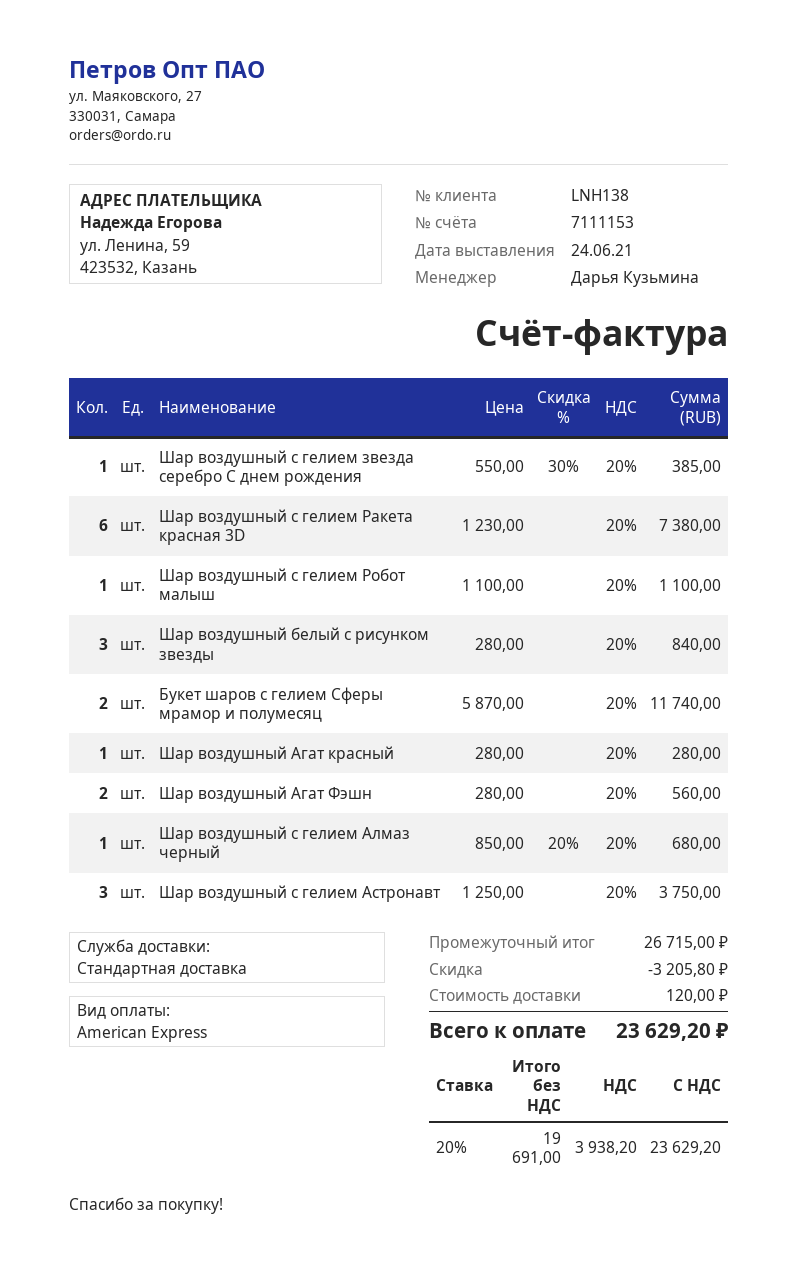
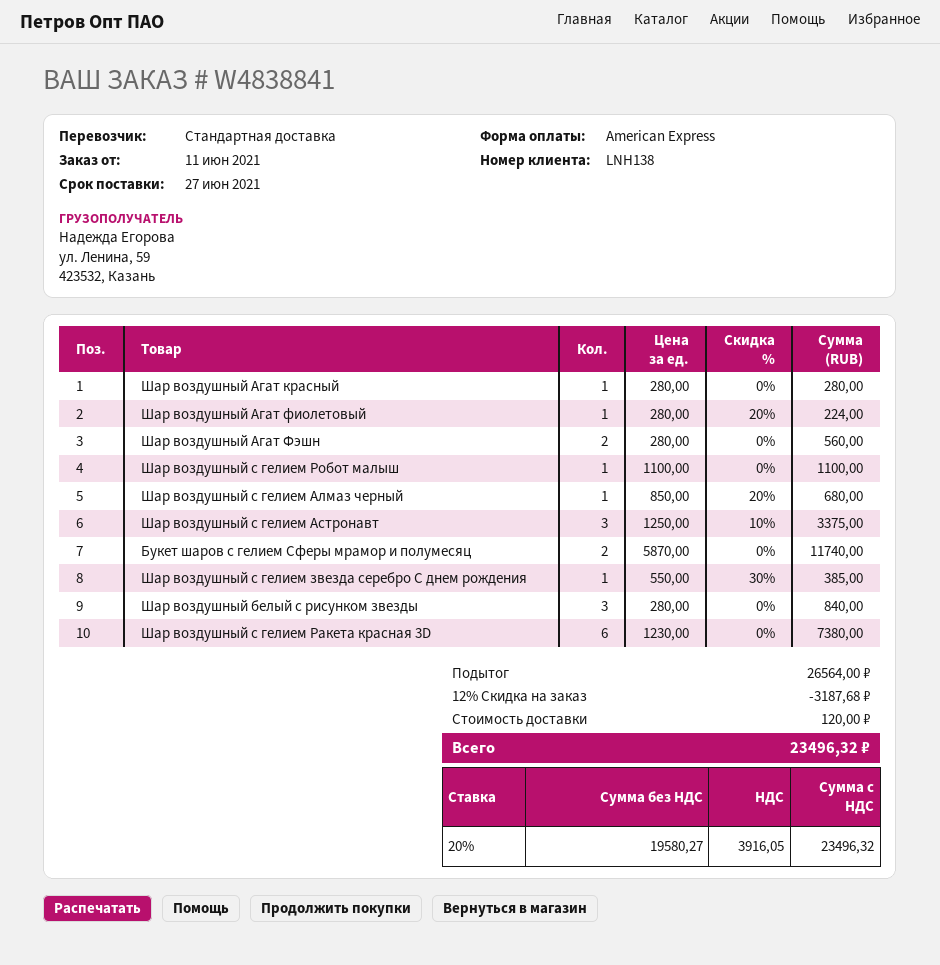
Шар воздушный с гелием Астронавт: 3 x 1250.00 = 3750.00 -> 3 x 1250.00 - 10% = 3375.00
Шар воздушный Агат фиолетовый: none -> 1 x 280.00 - 20% = 224.00
subtotal: 26715.00 -> 26564.00
discount: 3205.80 -> 3187.68
net: 19691.00 -> 19580.27
tax: 20% = 3938.20 -> 20% = 3916.05
total: 23629.20 -> 23496.32

